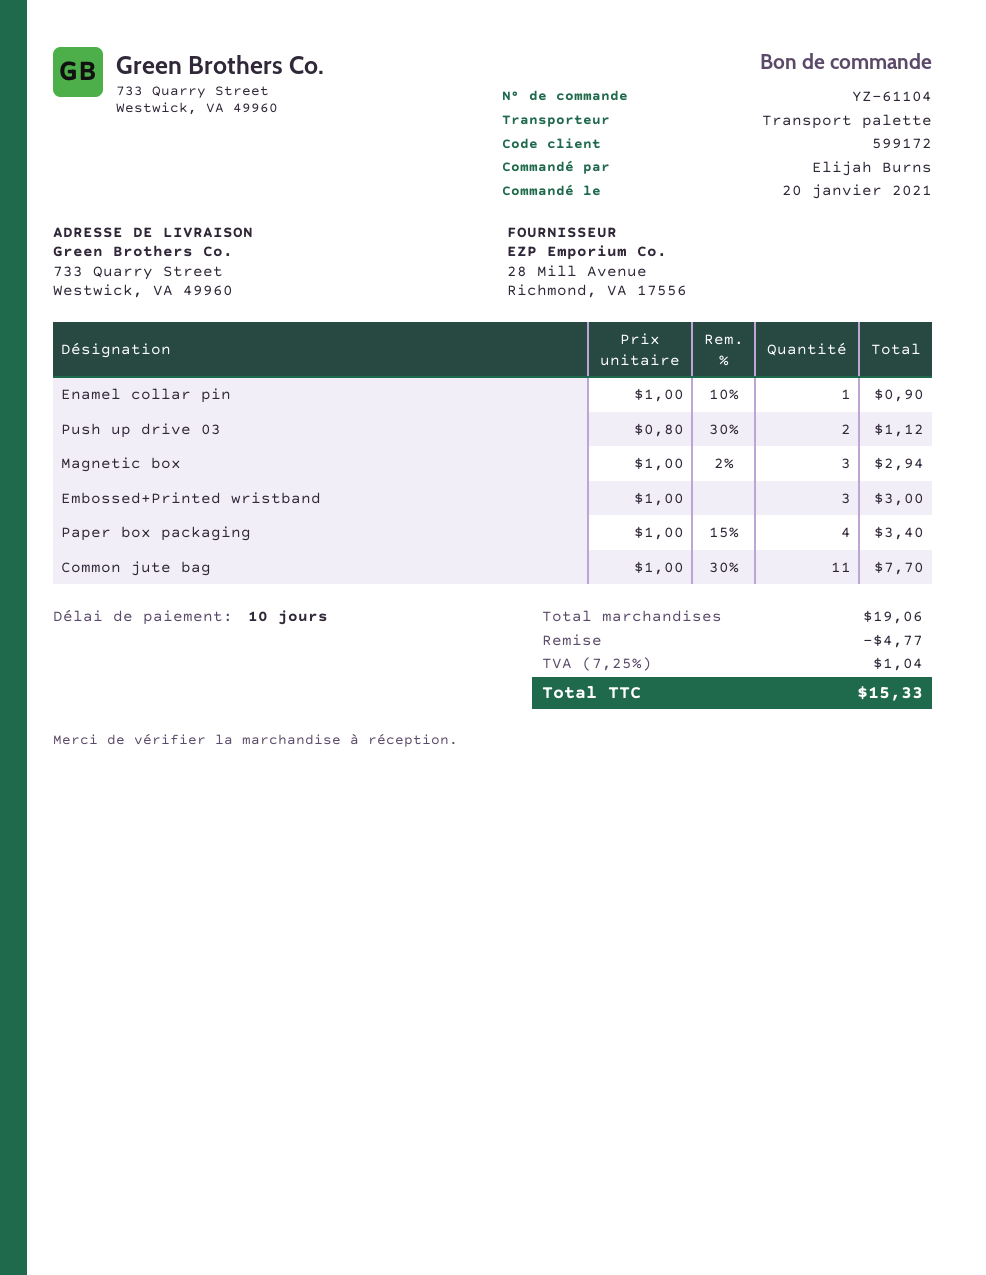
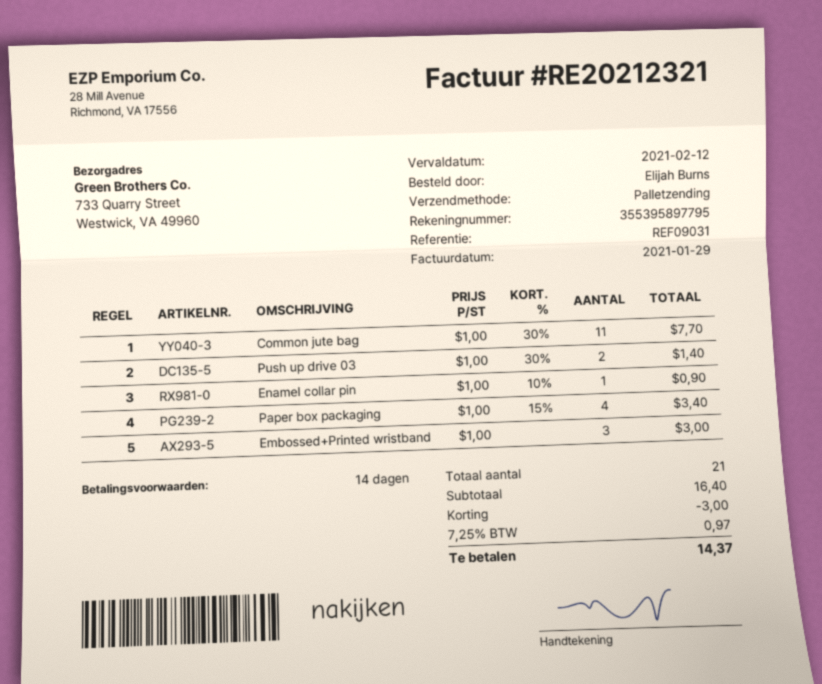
payment terms: 10 days -> 14 days
Push up drive 03: 2 x 0.80 - 30% = 1.12 -> 2 x 1.00 - 30% = 1.40
Magnetic box: 3 x 1.00 - 2% = 2.94 -> none
subtotal: 19.06 -> 16.40
discount: 4.77 -> 3.00
tax: 7.25% = 1.04 -> 7.25% = 0.97
total: 15.33 -> 14.37

